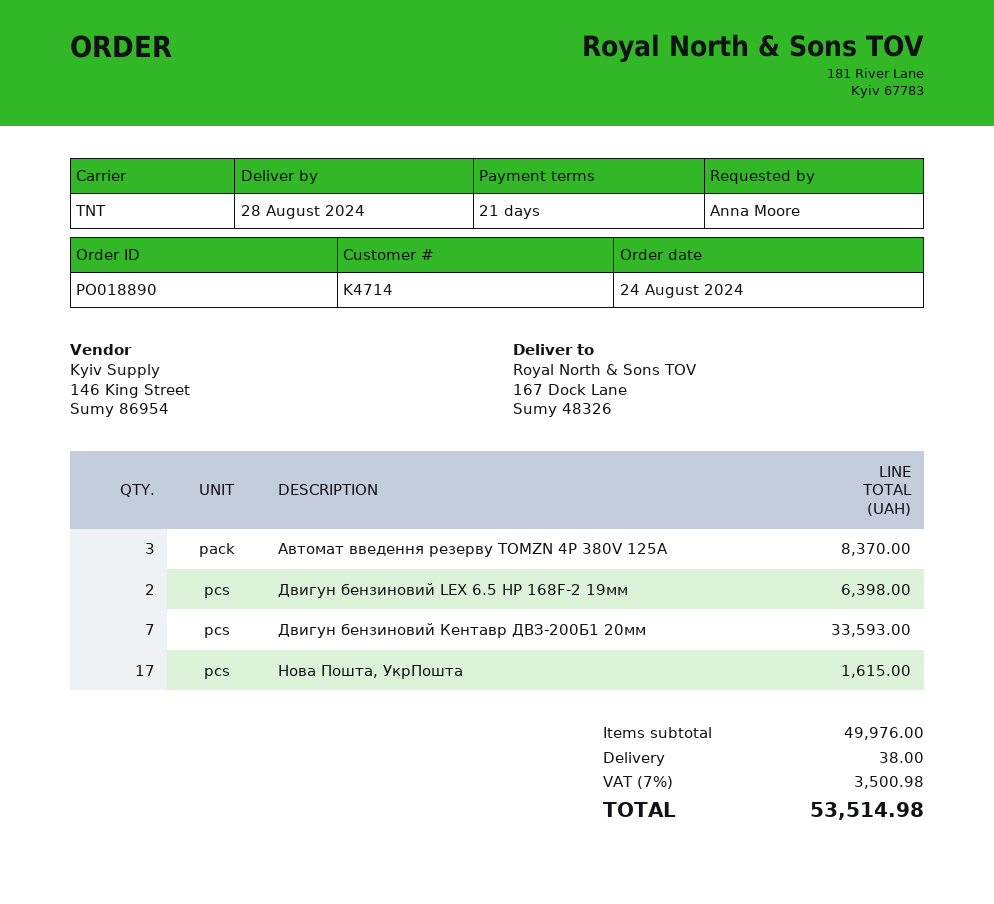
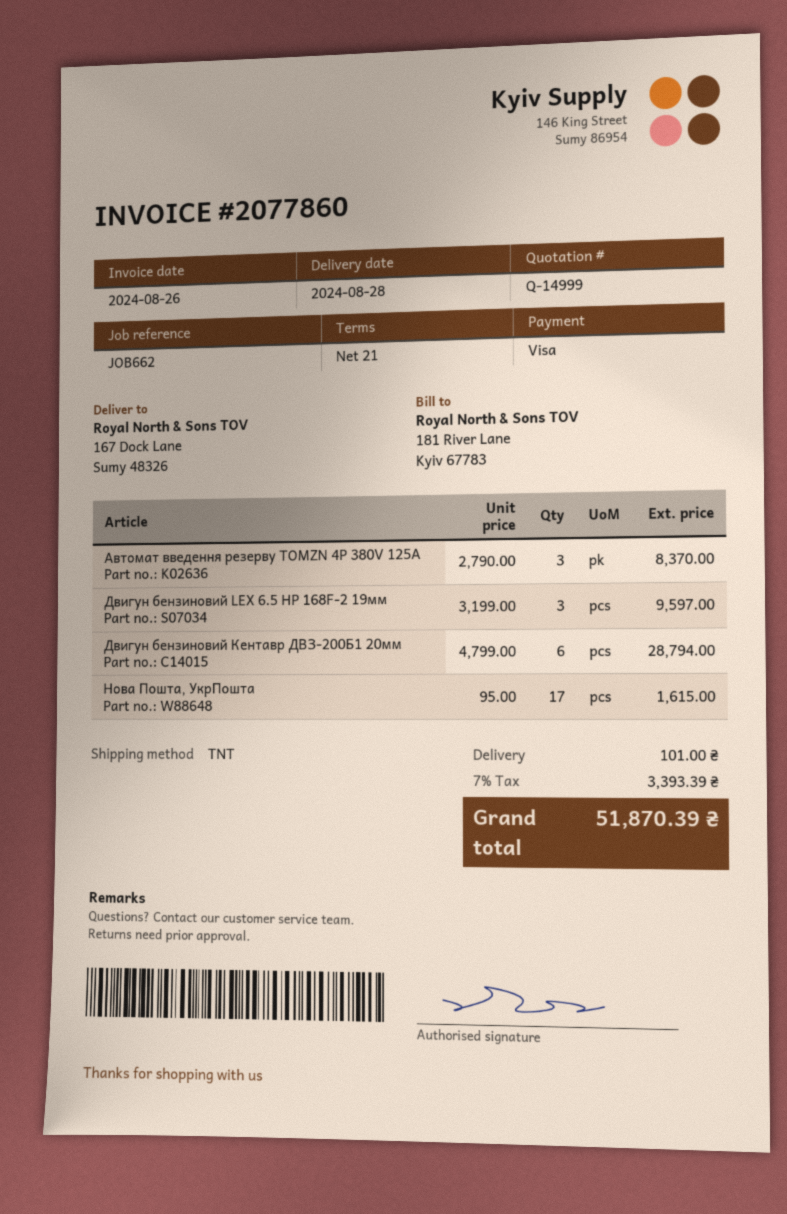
Двигун бензиновий LEX 6.5 HP 168F-2 19мм: 2 for 6398.00 -> 3 for 9597.00
Двигун бензиновий Кентавр ДВЗ-200Б1 20мм: 7 for 33593.00 -> 6 for 28794.00
shipping: 38.00 -> 101.00
tax: 7% = 3500.98 -> 7% = 3393.39
total: 53514.98 -> 51870.39

